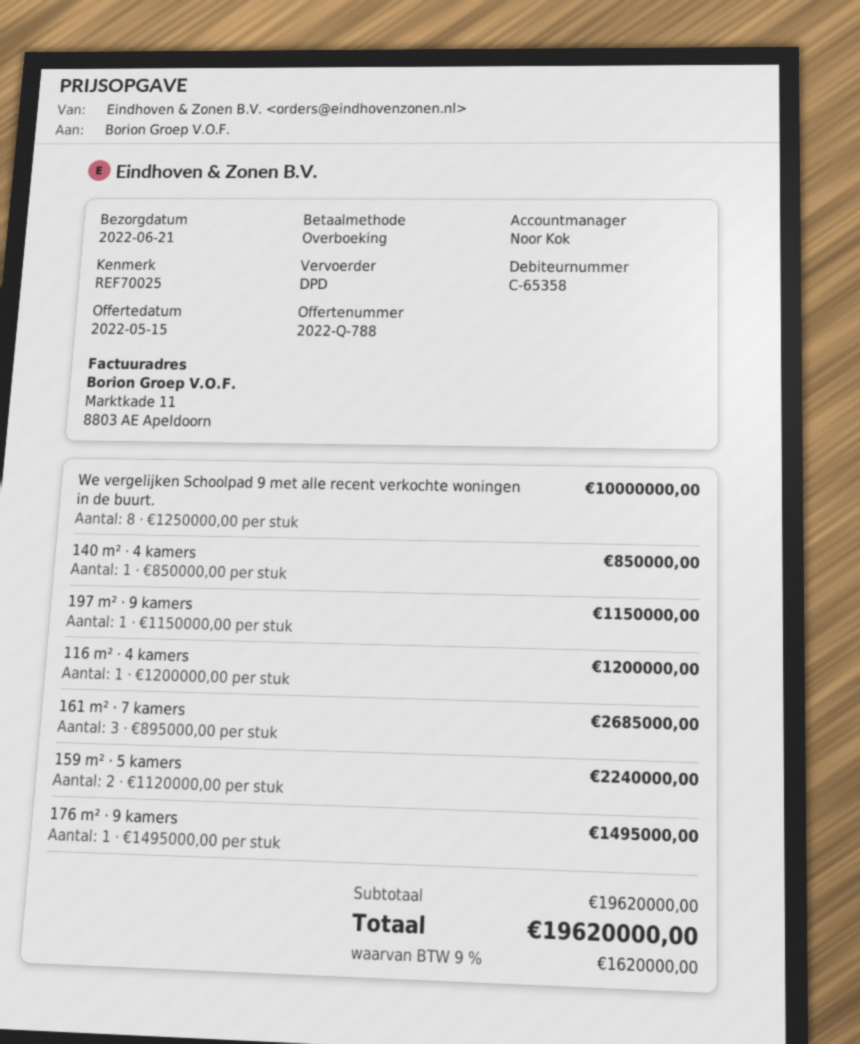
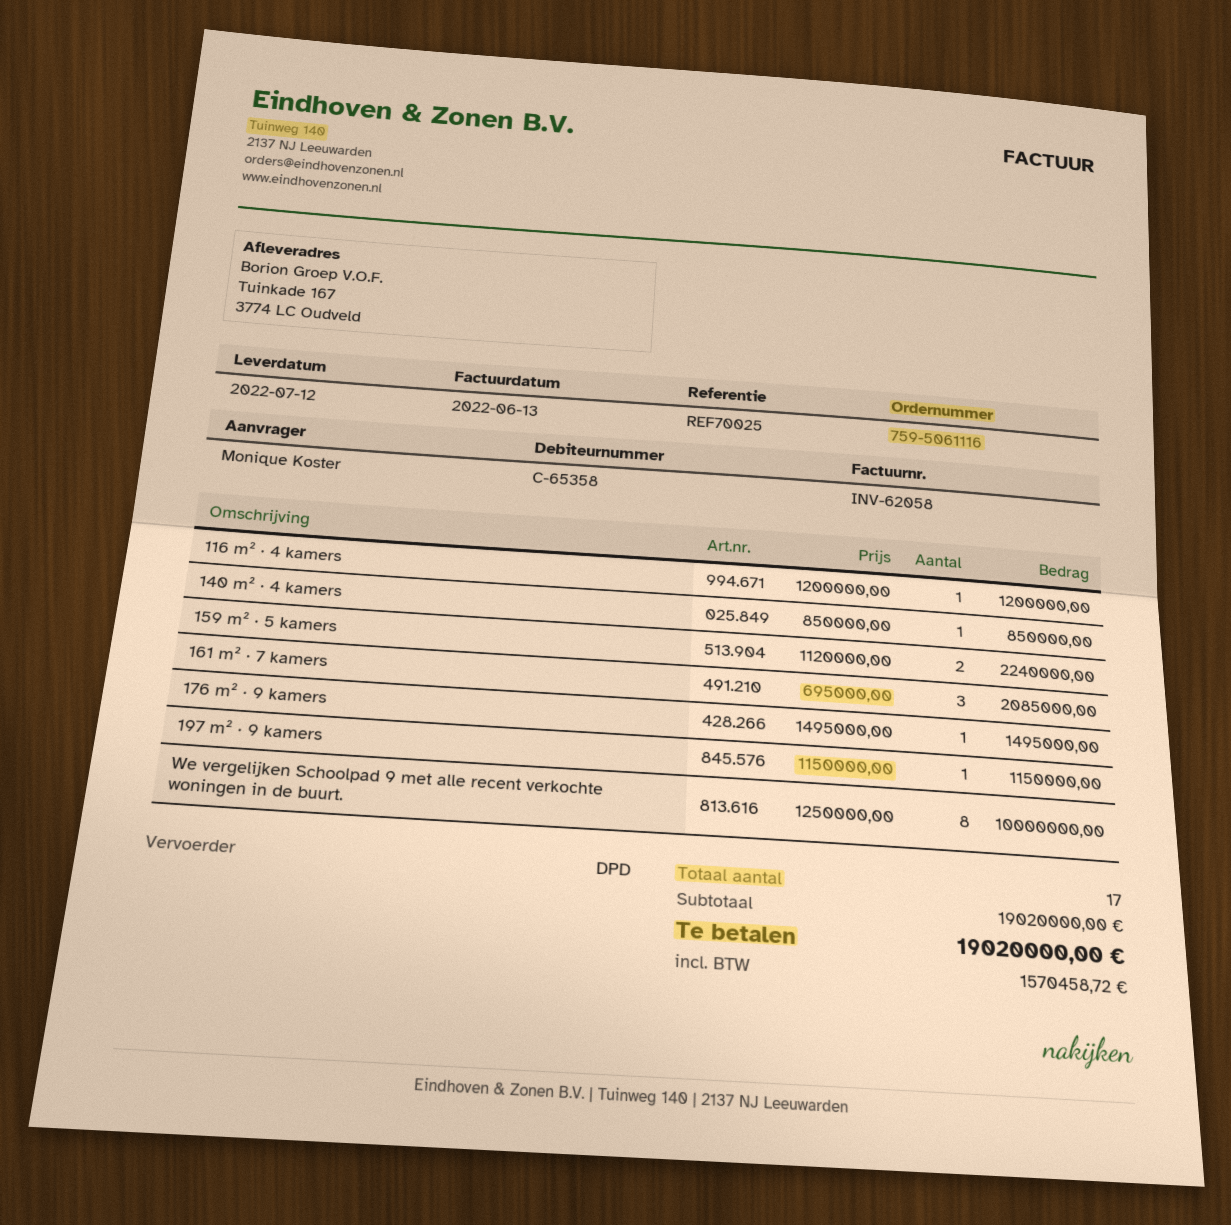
delivery date: 2022-06-21 -> 2022-07-12
161 m² · 7 kamers: 3 x 895000.00 = 2685000.00 -> 3 x 695000.00 = 2085000.00
subtotal: 19620000.00 -> 19020000.00
tax: 1620000.00 -> 1570458.72
total: 19620000.00 -> 19020000.00

